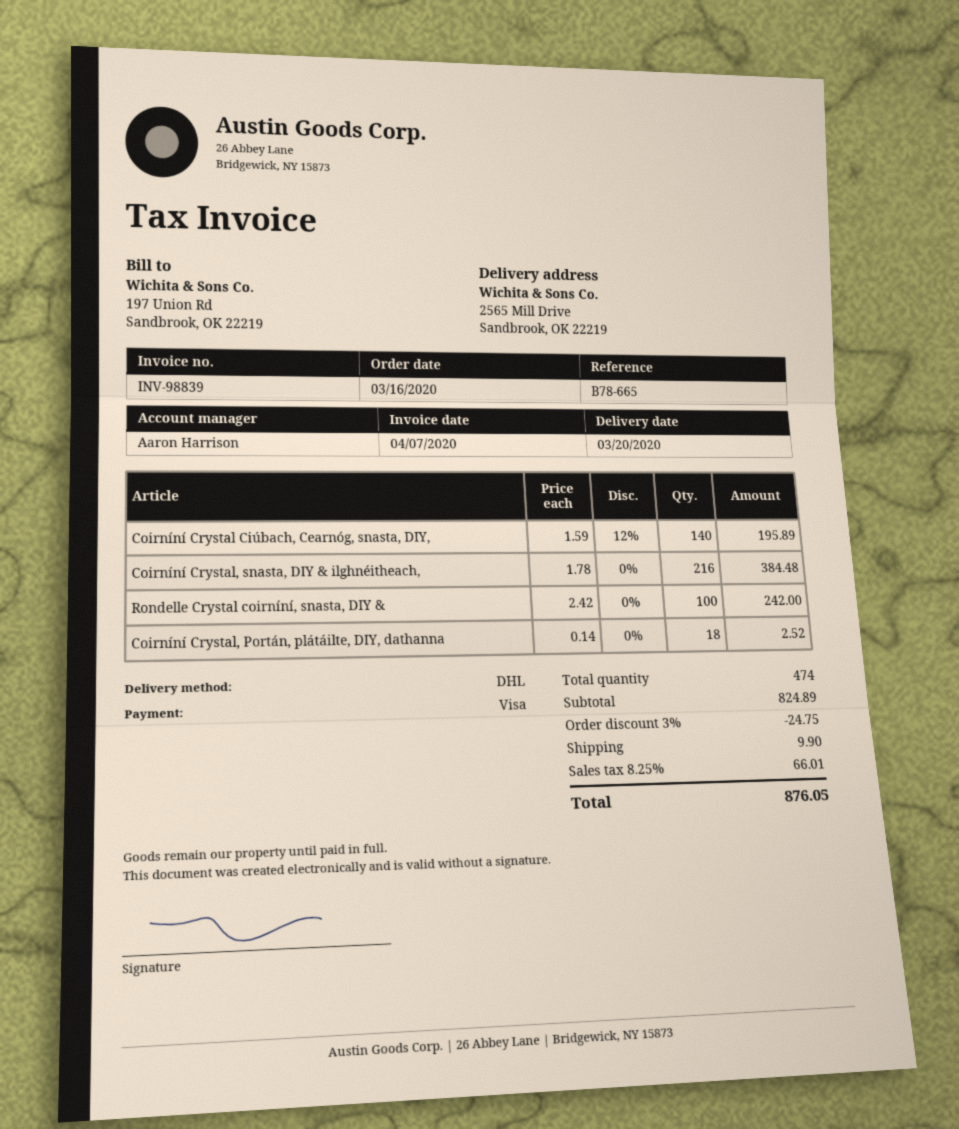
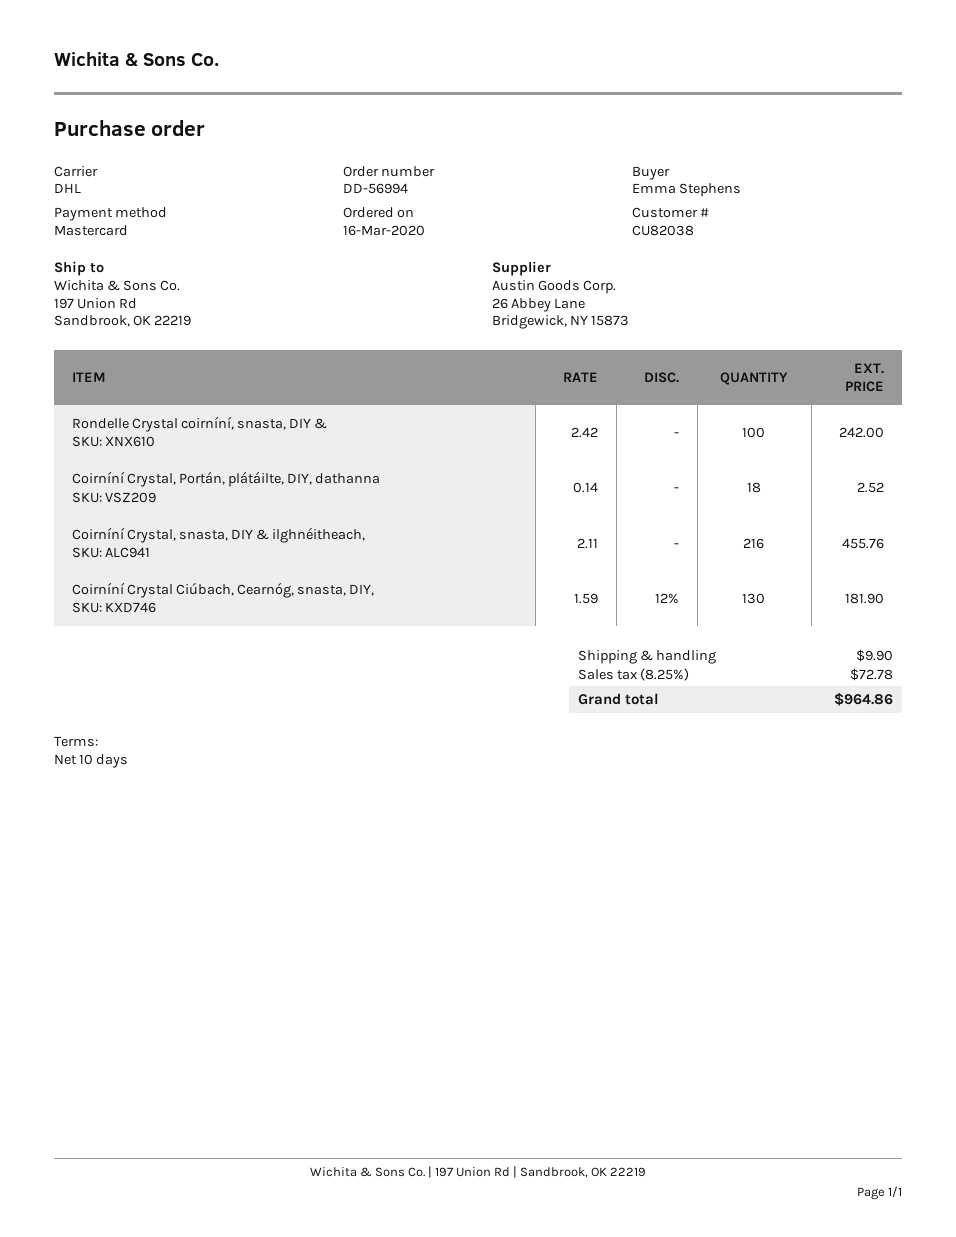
payment method: Visa -> Mastercard
ship to: 2565 Mill Drive, Sandbrook, OK 22219 -> 197 Union Rd, Sandbrook, OK 22219
Coirníní Crystal Ciúbach, Cearnóg, snasta, DIY,: 140 x 1.59 - 12% = 195.89 -> 130 x 1.59 - 12% = 181.90
Coirníní Crystal, snasta, DIY & ilghnéitheach,: 216 x 1.78 = 384.48 -> 216 x 2.11 = 455.76
discount: 3% = 24.75 -> none
tax: 8.25% = 66.01 -> 8.25% = 72.78
total: 876.05 -> 964.86

